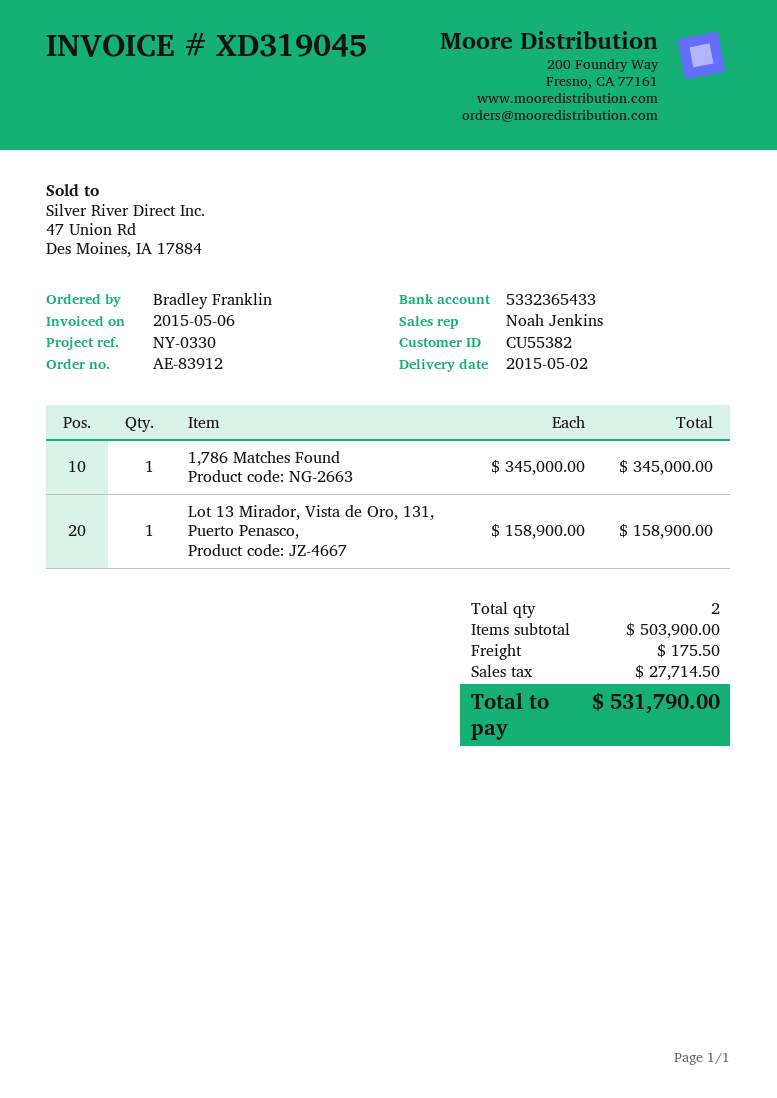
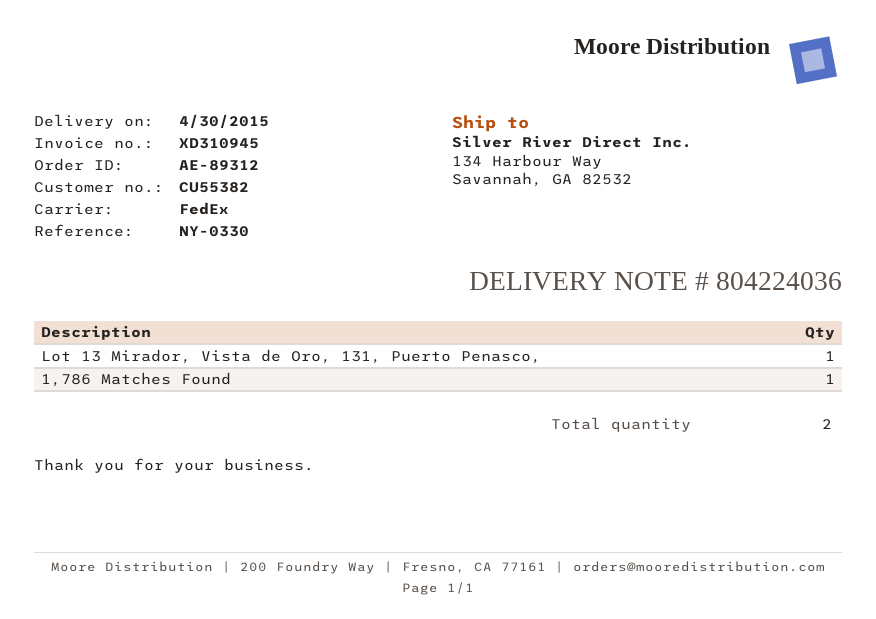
order number: AE-83912 -> AE-89312
delivery date: 2015-05-02 -> 2015-04-30
invoice number: XD319045 -> XD310945

